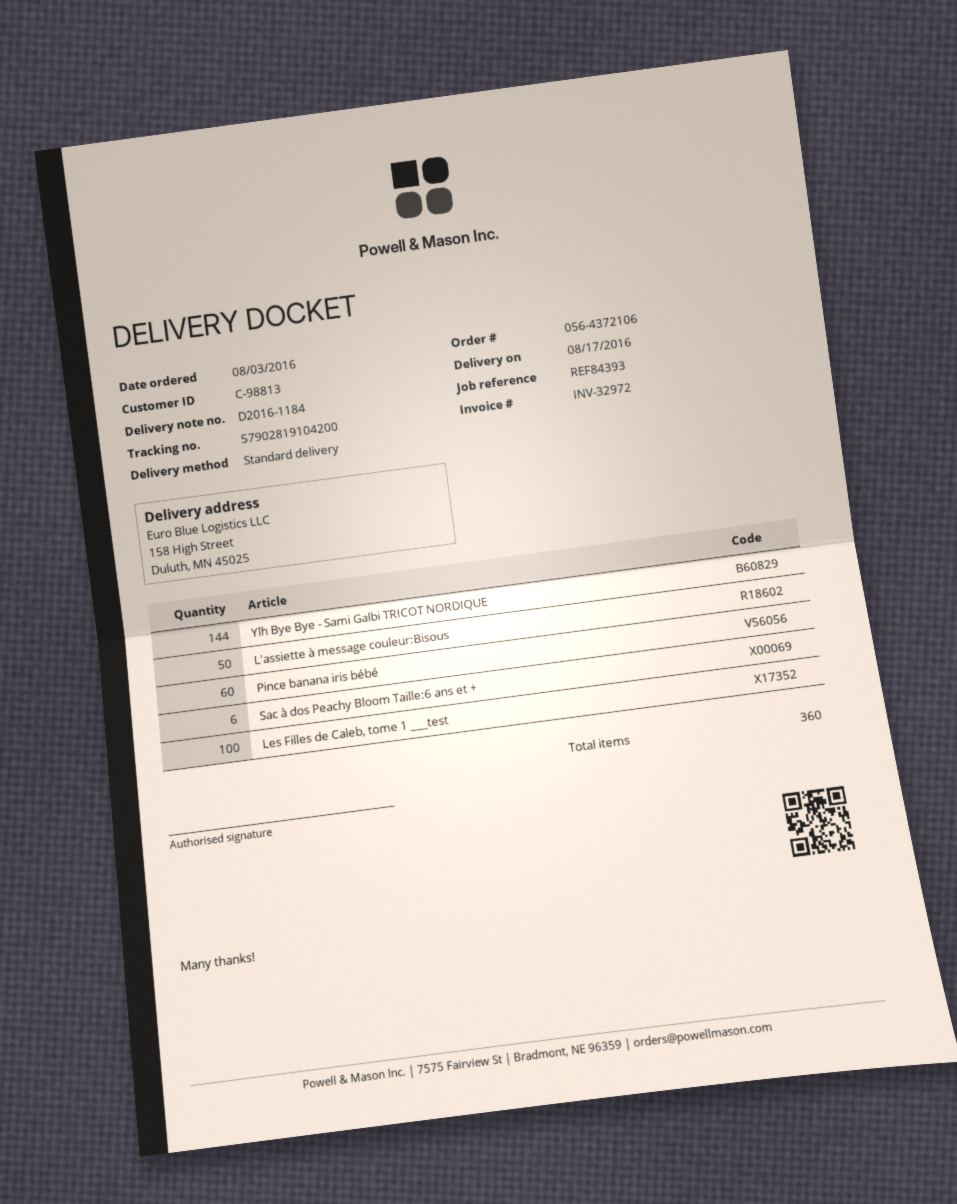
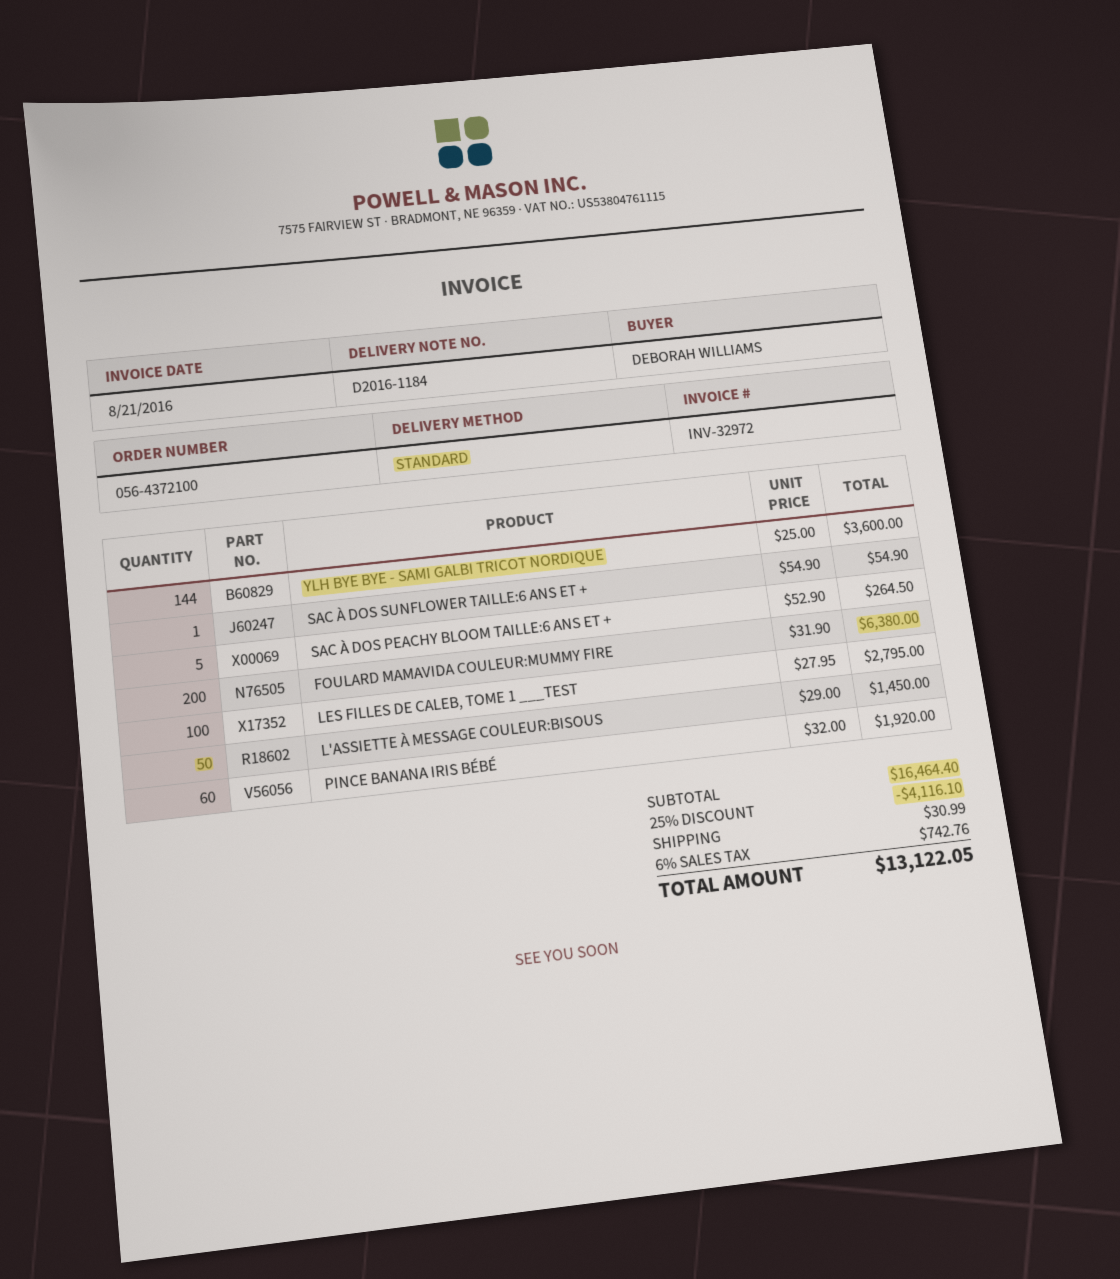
order number: 056-4372106 -> 056-4372100
Sac à dos Peachy Bloom Taille:6 ans et +: 6 -> 5
SAC À DOS SUNFLOWER TAILLE:6 ANS ET +: none -> 1
FOULARD MAMAVIDA COULEUR:MUMMY FIRE: none -> 200

